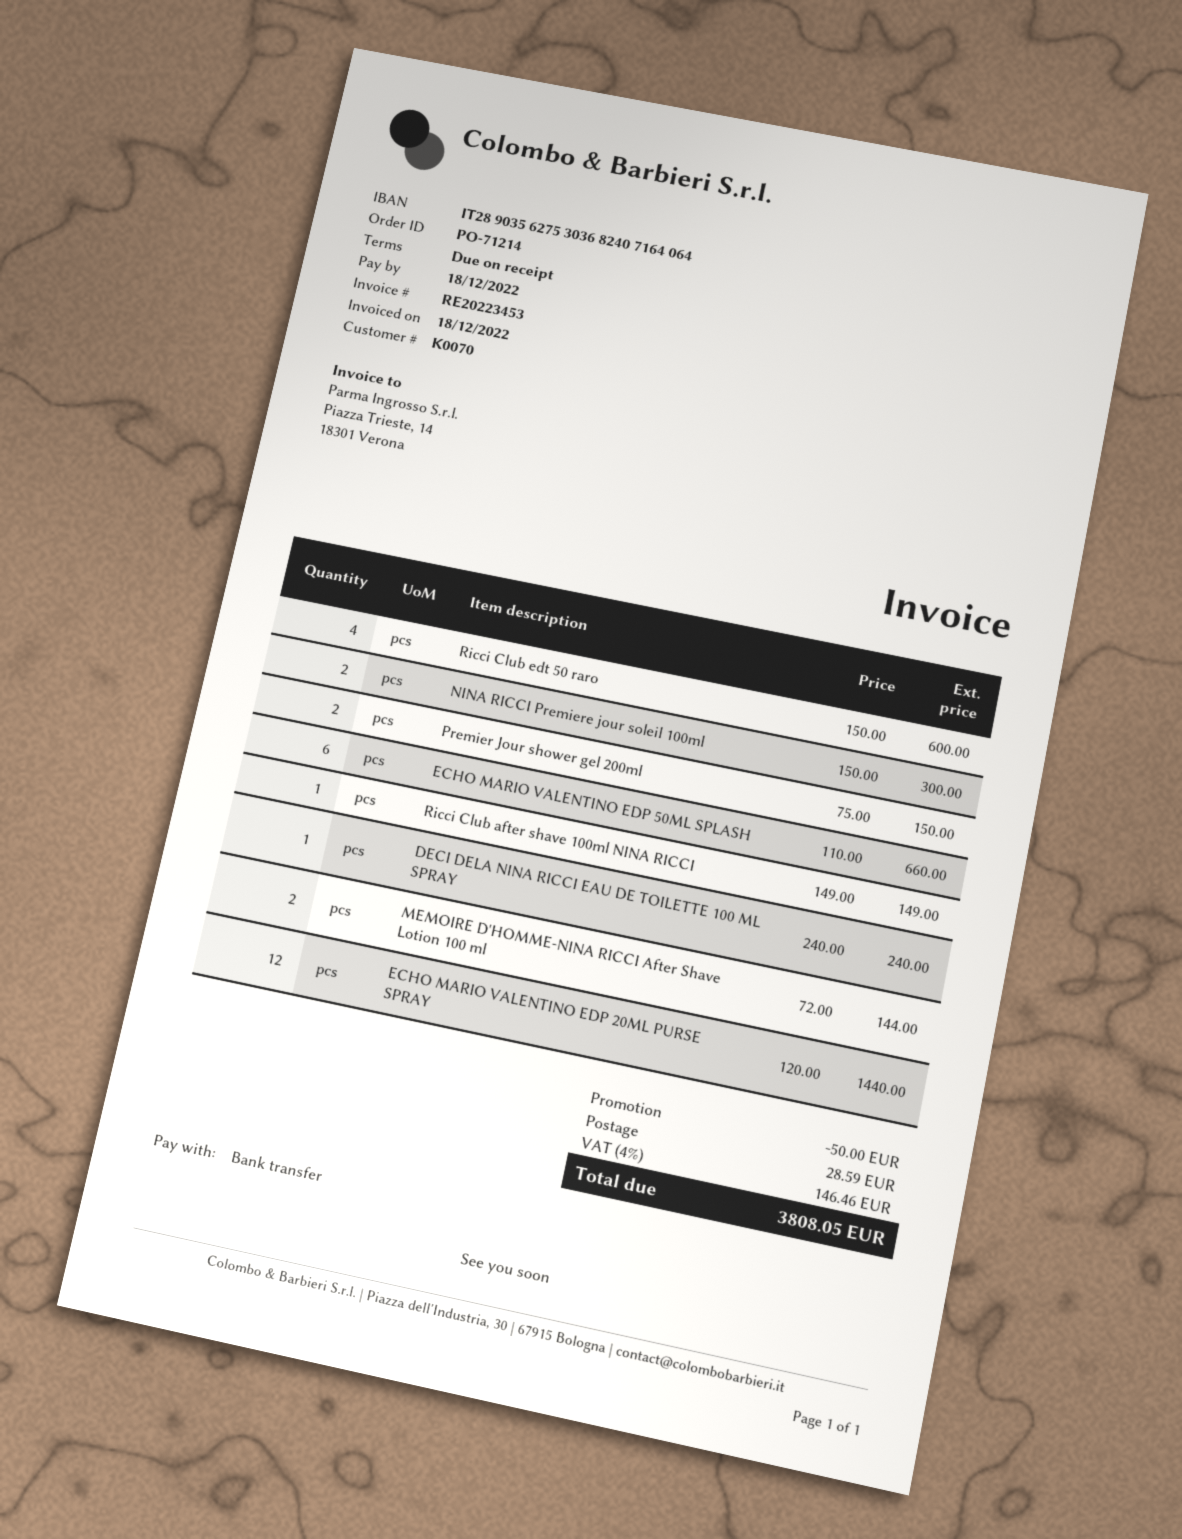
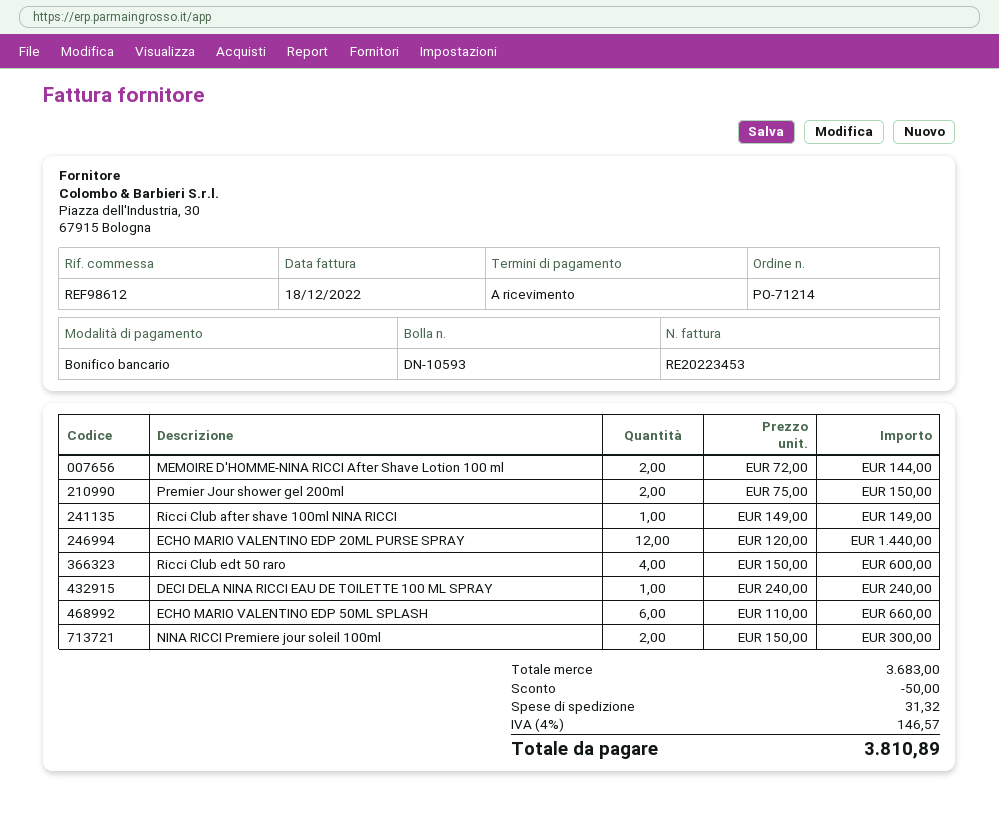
shipping: 28.59 -> 31.32
tax: 4% = 146.46 -> 4% = 146.57
total: 3808.05 -> 3810.89

